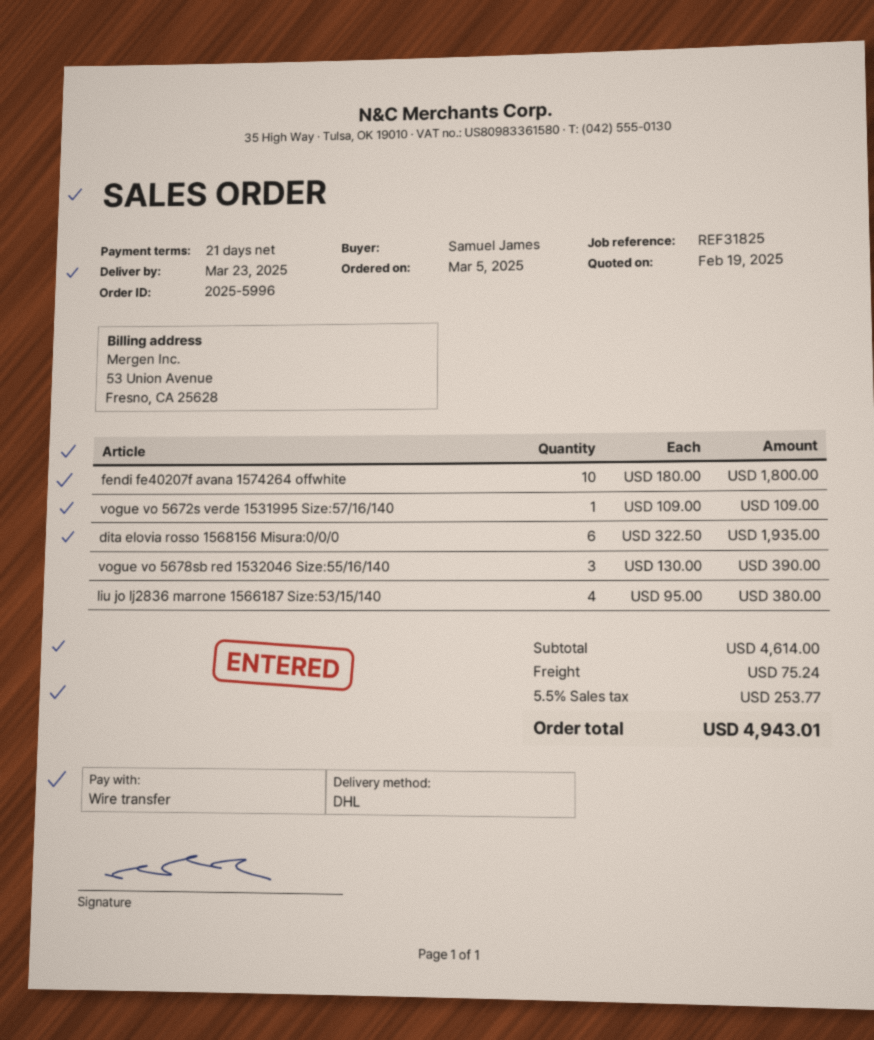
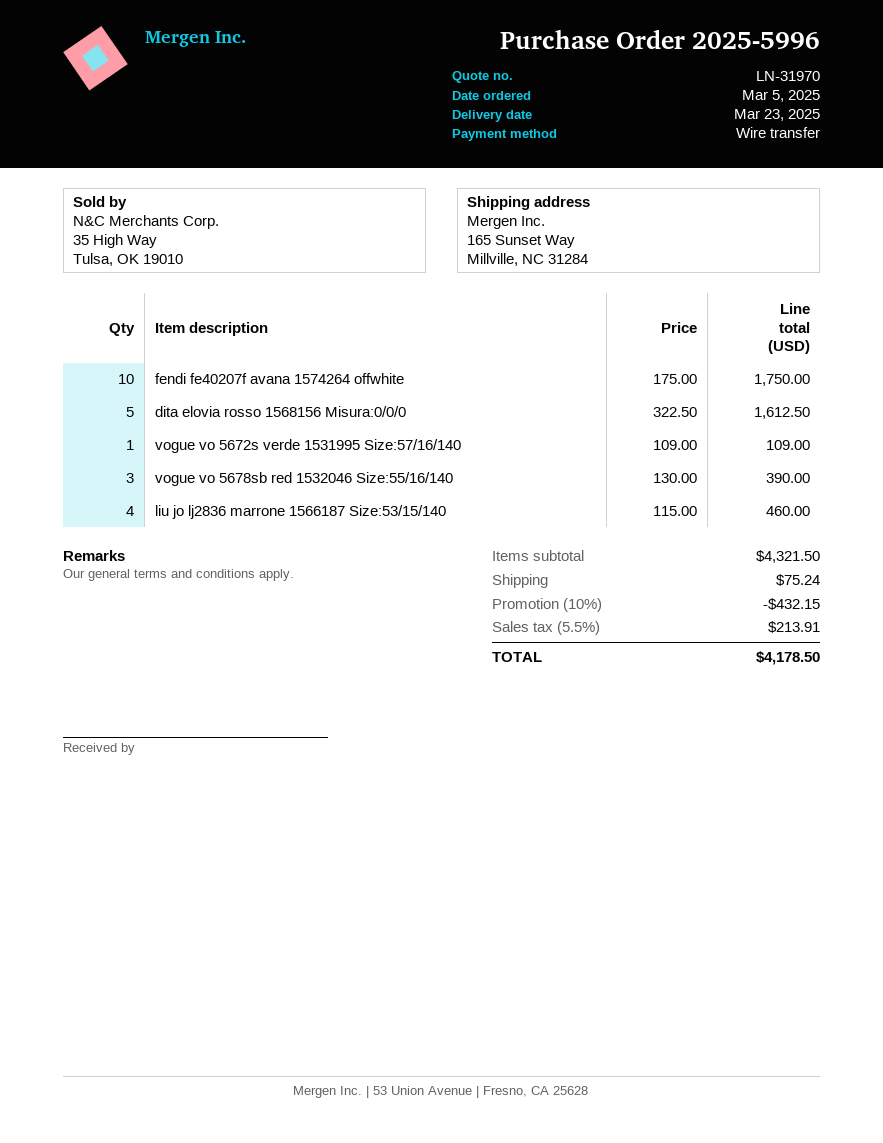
fendi fe40207f avana 1574264 offwhite: 10 x 180.00 = 1800.00 -> 10 x 175.00 = 1750.00
dita elovia rosso 1568156 Misura:0/0/0: 6 x 322.50 = 1935.00 -> 5 x 322.50 = 1612.50
liu jo lj2836 marrone 1566187 Size:53/15/140: 4 x 95.00 = 380.00 -> 4 x 115.00 = 460.00
subtotal: 4614.00 -> 4321.50
discount: none -> 10% = 432.15
tax: 5.5% = 253.77 -> 5.5% = 213.91
total: 4943.01 -> 4178.50

